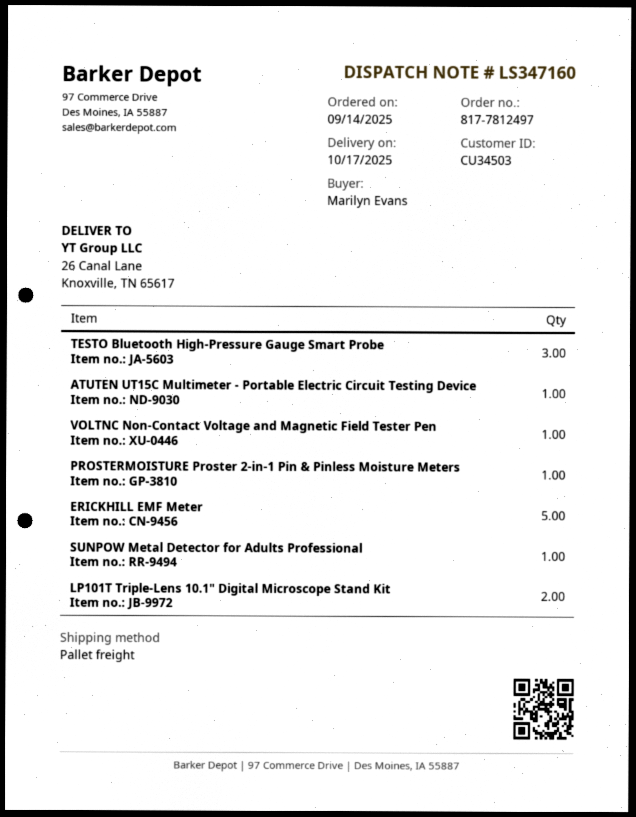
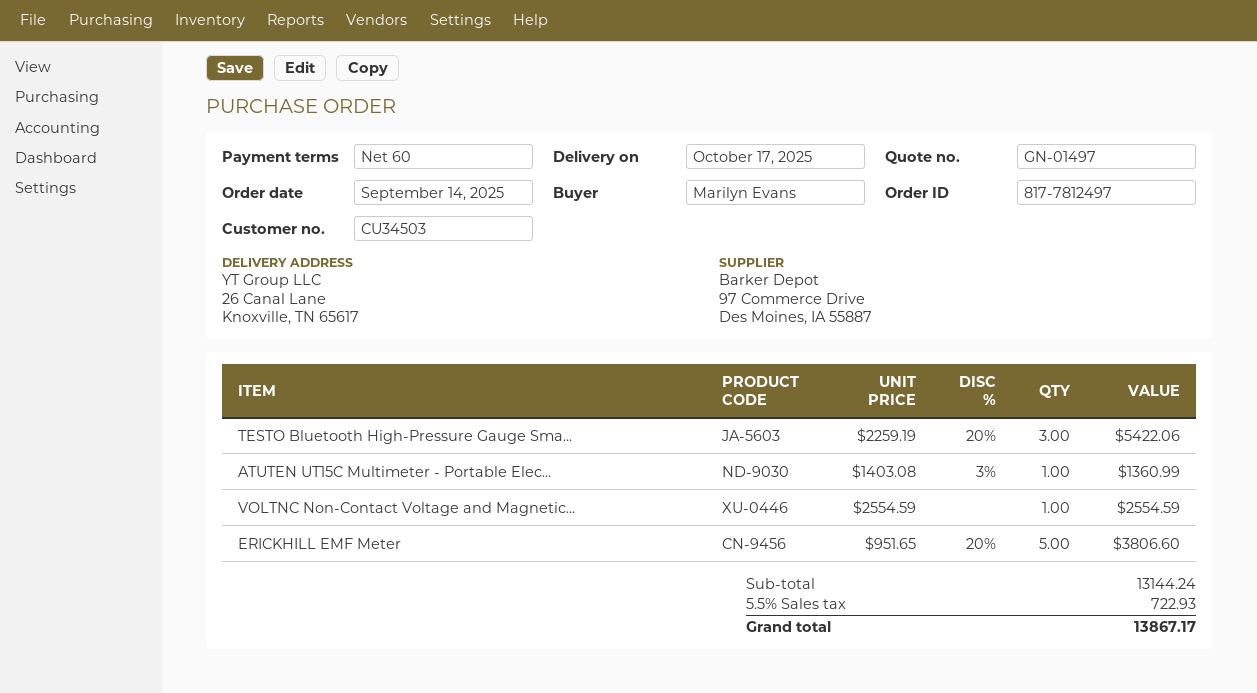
PROSTERMOISTURE Proster 2-in-1 Pin & Pinless Moisture Meters: 1 -> none
SUNPOW Metal Detector for Adults Professional: 1 -> none
LP101T Triple-Lens 10.1" Digital Microscope Stand Kit: 2 -> none

